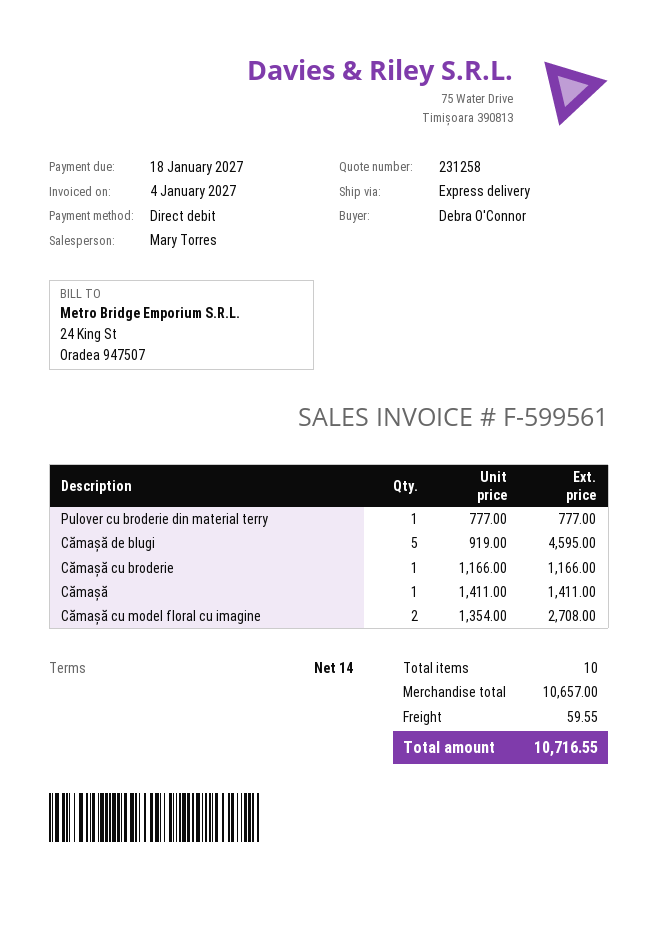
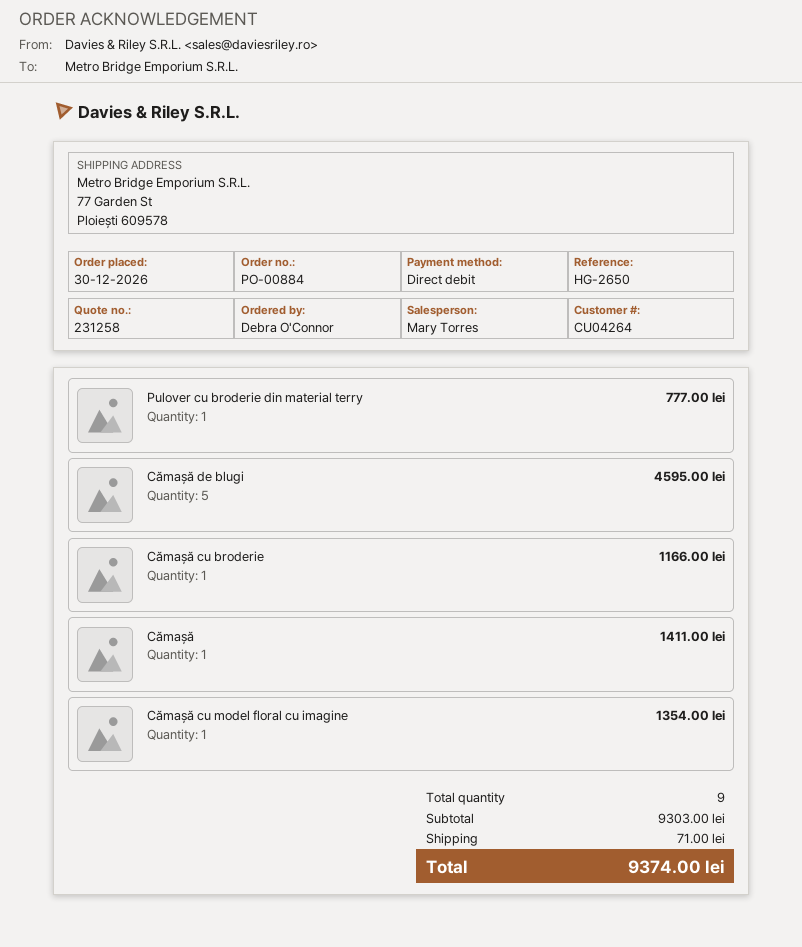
Cămașă cu model floral cu imagine: 2 for 2708.00 -> 1 for 1354.00
total quantity: 10 -> 9
subtotal: 10657.00 -> 9303.00
shipping: 59.55 -> 71.00
total: 10716.55 -> 9374.00

